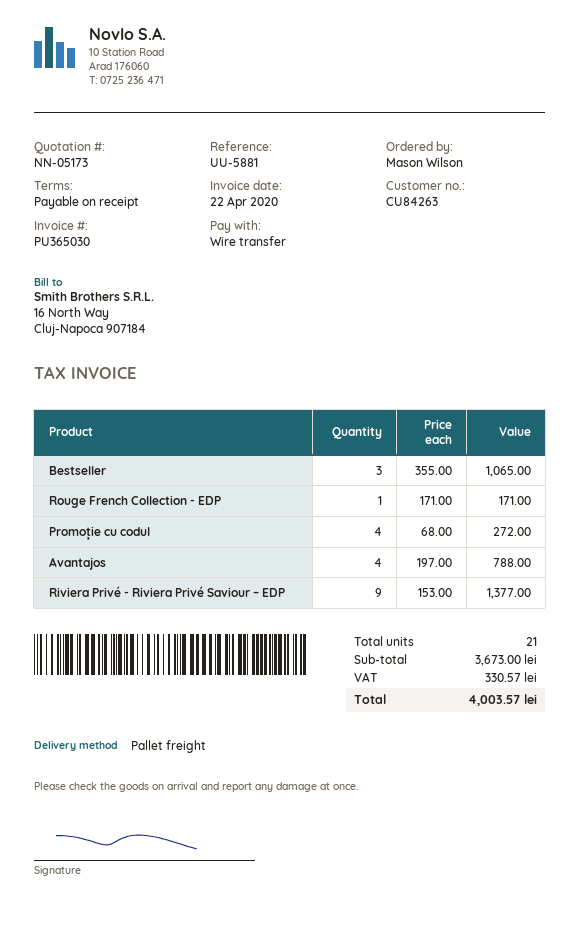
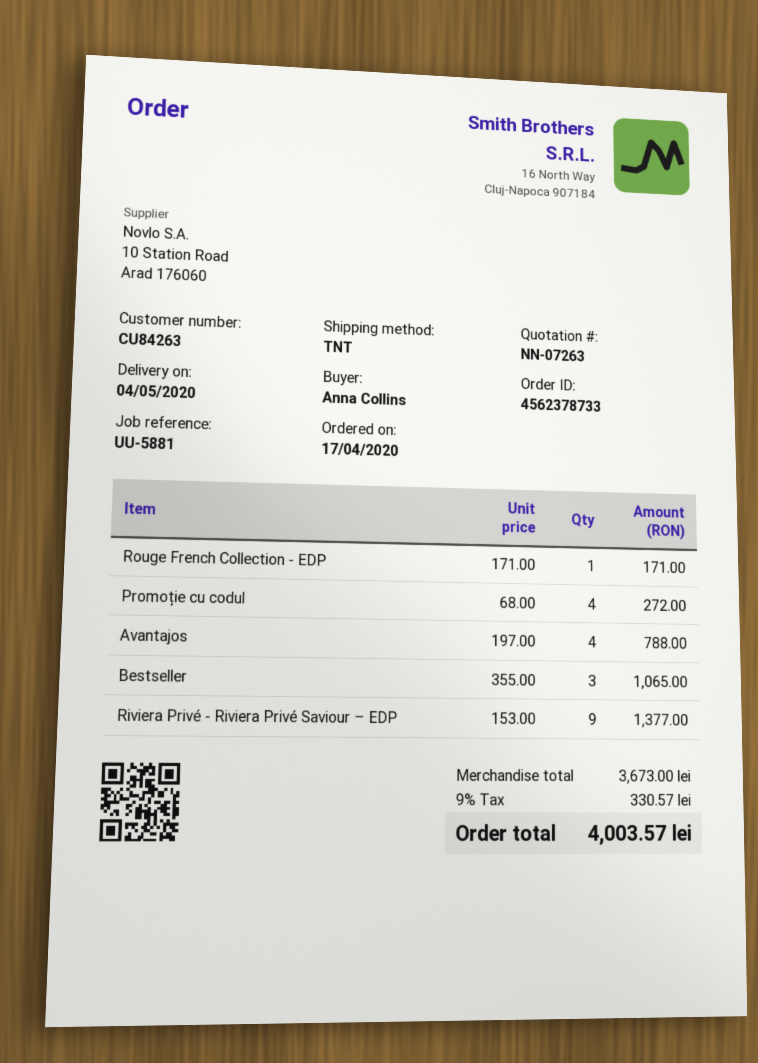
quote number: NN-05173 -> NN-07263
ordered by: Mason Wilson -> Anna Collins
shipping method: pallet freight -> TNT

